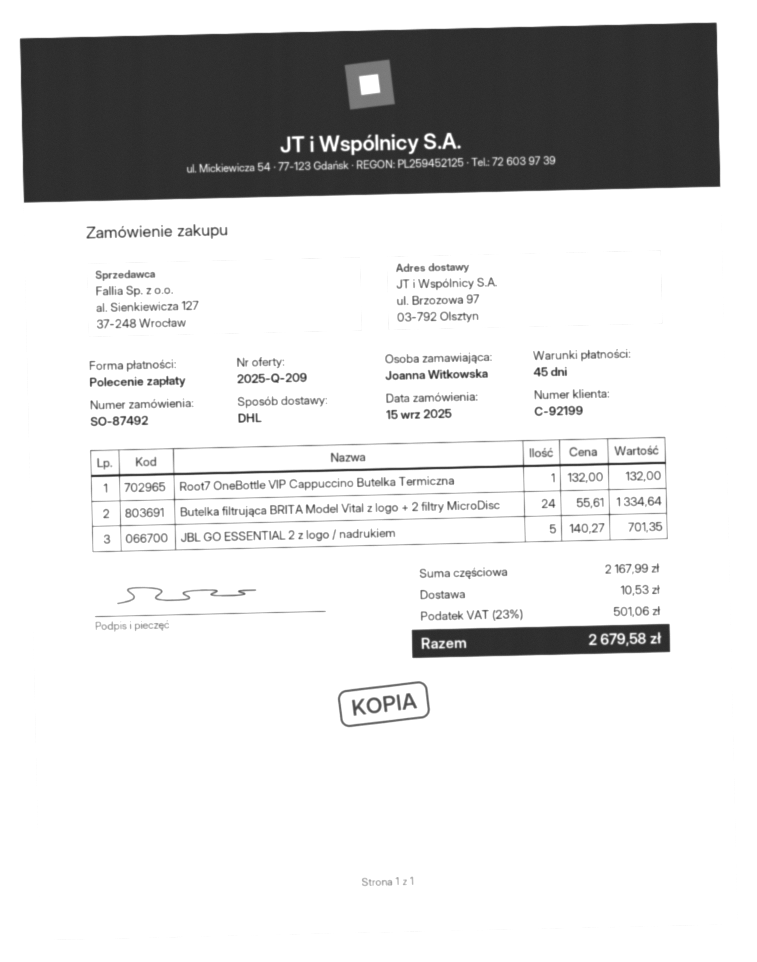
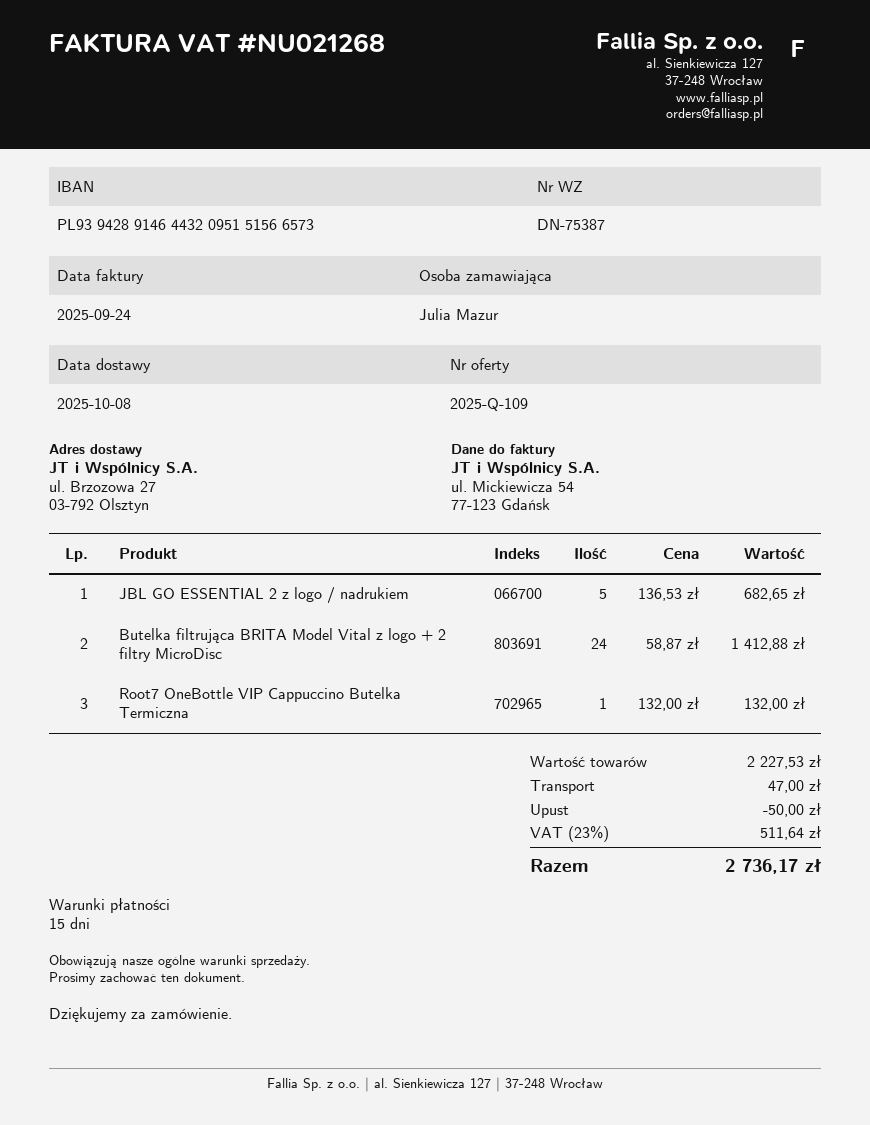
quote number: 2025-Q-209 -> 2025-Q-109
payment terms: 45 days -> 15 days
ordered by: Joanna Witkowska -> Julia Mazur
ship to: ul. Brzozowa 97, 03-792 Olsztyn -> ul. Brzozowa 27, 03-792 Olsztyn
Butelka filtrująca BRITA Model Vital z logo + 2 filtry MicroDisc: 24 x 55.61 = 1334.64 -> 24 x 58.87 = 1412.88
JBL GO ESSENTIAL 2 z logo / nadrukiem: 5 x 140.27 = 701.35 -> 5 x 136.53 = 682.65
subtotal: 2167.99 -> 2227.53
discount: none -> 50.00
shipping: 10.53 -> 47.00
tax: 23% = 501.06 -> 23% = 511.64
total: 2679.58 -> 2736.17

